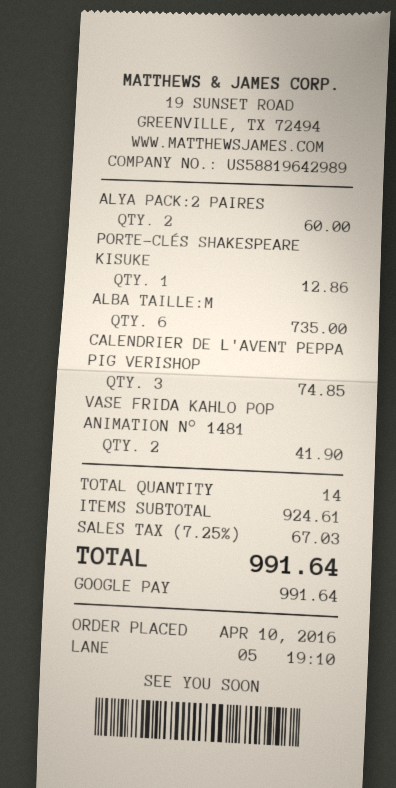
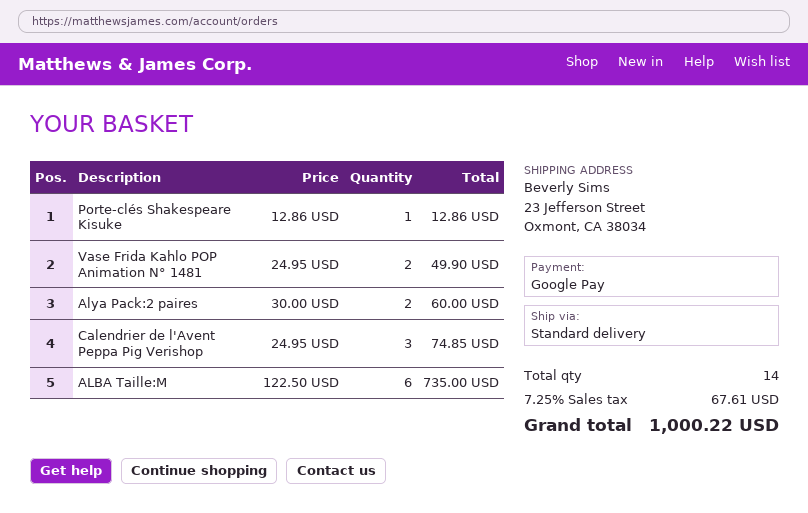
VASE FRIDA KAHLO POP ANIMATION N° 1481: 2 for 41.90 -> 2 for 49.90
tax: 7.25% = 67.03 -> 7.25% = 67.61
total: 991.64 -> 1000.22

